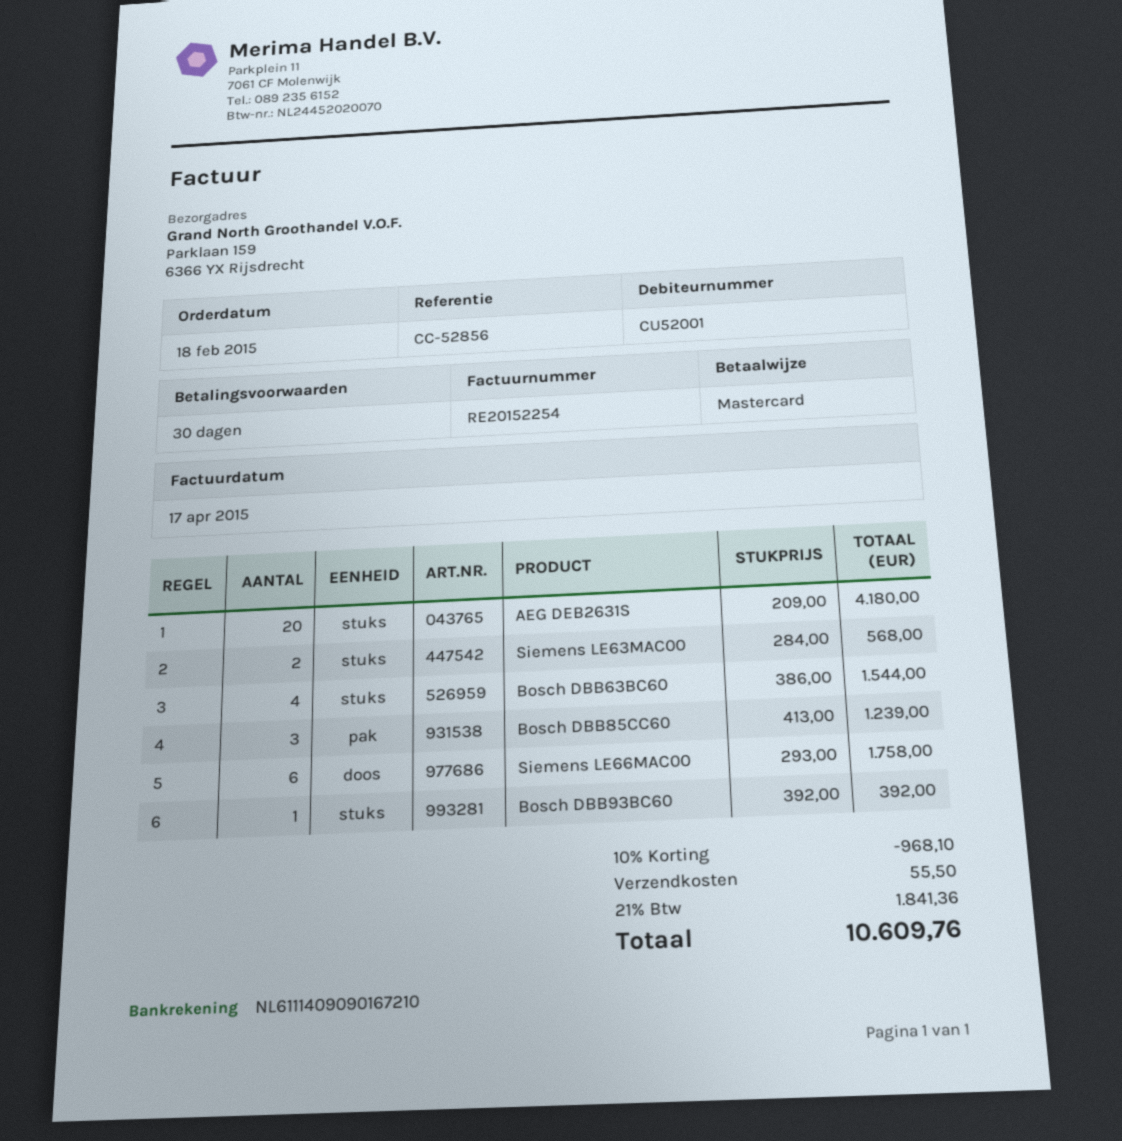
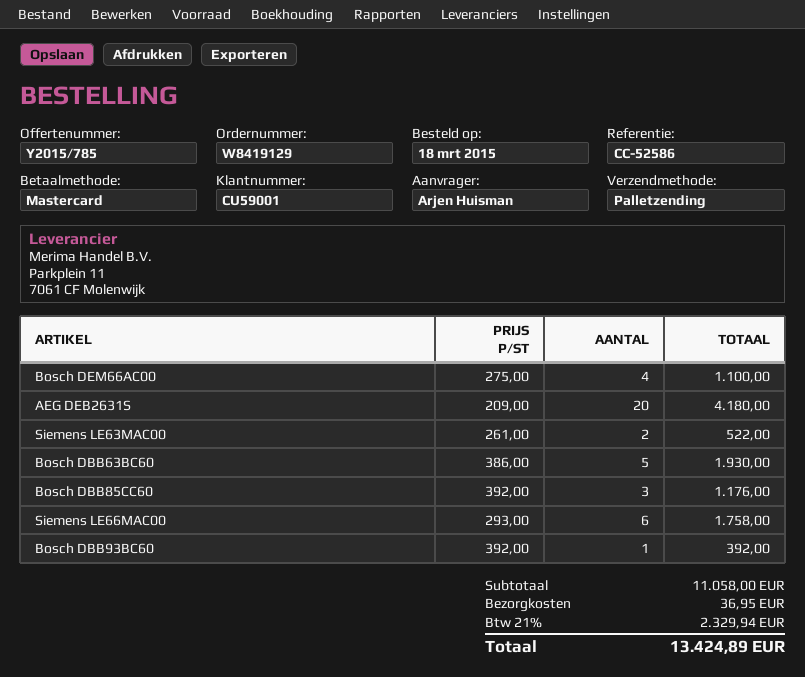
order date: 2015-02-18 -> 2015-03-18
customer number: CU52001 -> CU59001
reference: CC-52856 -> CC-52586
Siemens LE63MAC00: 2 x 284.00 = 568.00 -> 2 x 261.00 = 522.00
Bosch DBB63BC60: 4 x 386.00 = 1544.00 -> 5 x 386.00 = 1930.00
Bosch DBB85CC60: 3 x 413.00 = 1239.00 -> 3 x 392.00 = 1176.00
Bosch DEM66AC00: none -> 4 x 275.00 = 1100.00
discount: 10% = 968.10 -> none
shipping: 55.50 -> 36.95
tax: 21% = 1841.36 -> 21% = 2329.94
total: 10609.76 -> 13424.89

